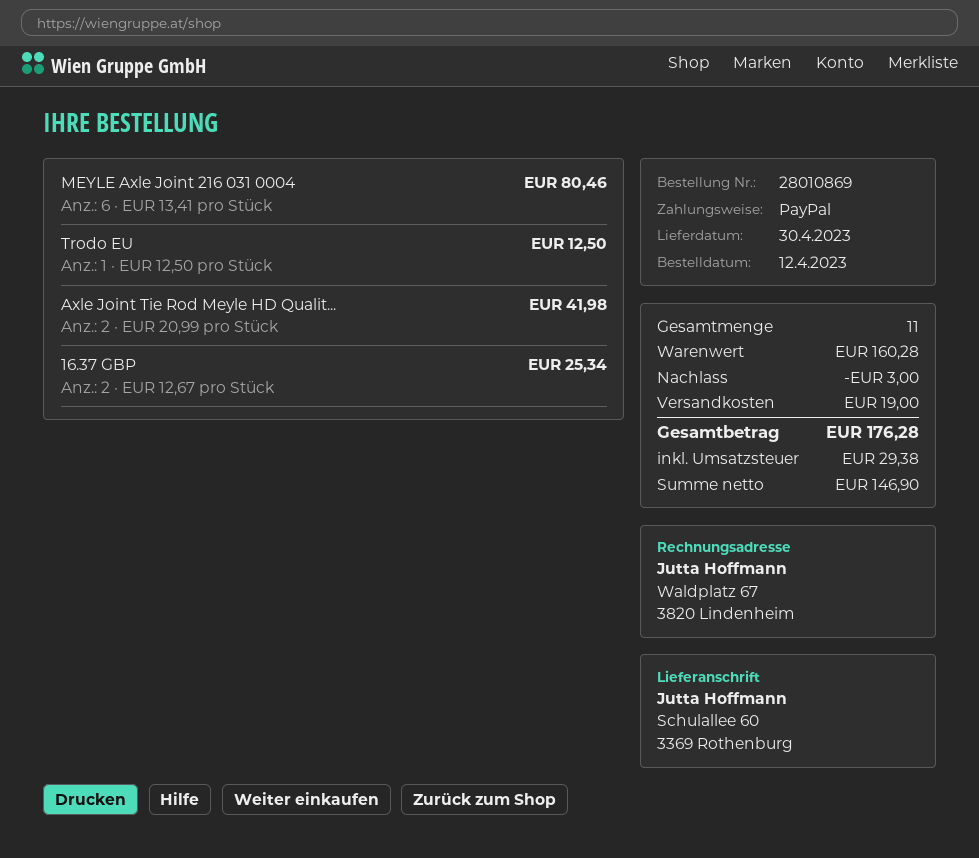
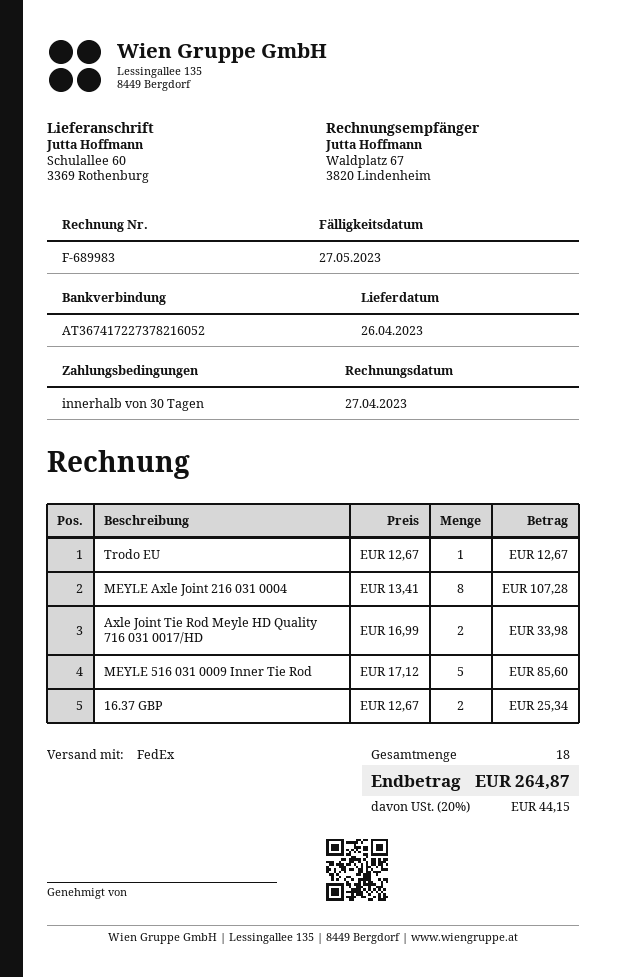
delivery date: 2023-04-30 -> 2023-04-26
MEYLE Axle Joint 216 031 0004: 6 x 13.41 = 80.46 -> 8 x 13.41 = 107.28
Trodo EU: 1 x 12.50 = 12.50 -> 1 x 12.67 = 12.67
Axle Joint Tie Rod Meyle HD Qualit...: 2 x 20.99 = 41.98 -> 2 x 16.99 = 33.98
MEYLE 516 031 0009 Inner Tie Rod: none -> 5 x 17.12 = 85.60
total quantity: 11 -> 18
discount: 3.00 -> none
shipping: 19.00 -> none
tax: 29.38 -> 44.15
total: 176.28 -> 264.87

